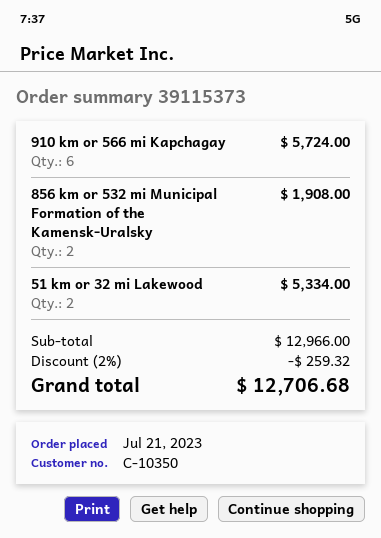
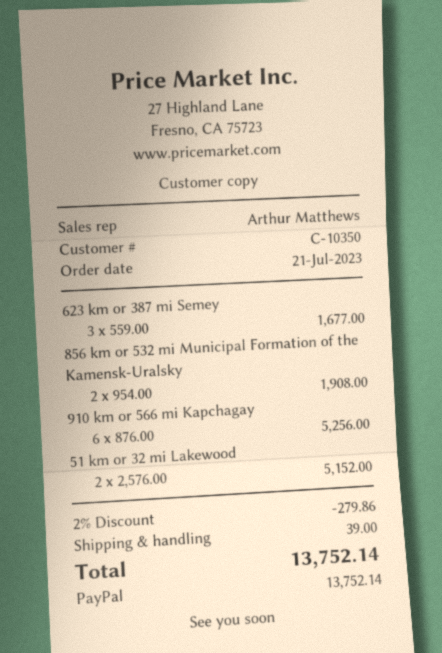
910 km or 566 mi Kapchagay: 6 for 5724.00 -> 6 for 5256.00
51 km or 32 mi Lakewood: 2 for 5334.00 -> 2 for 5152.00
623 km or 387 mi Semey: none -> 3 for 1677.00
discount: 2% = 259.32 -> 2% = 279.86
shipping: none -> 39.00
total: 12706.68 -> 13752.14

